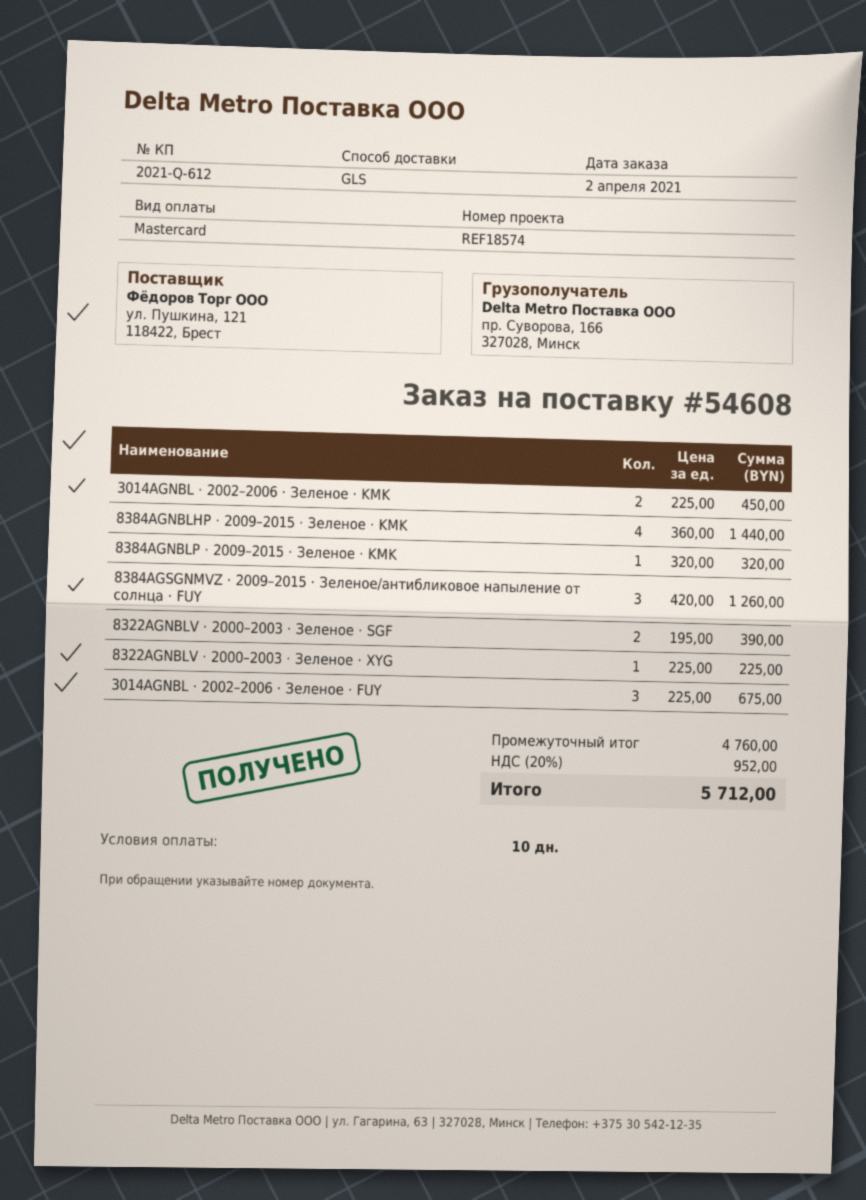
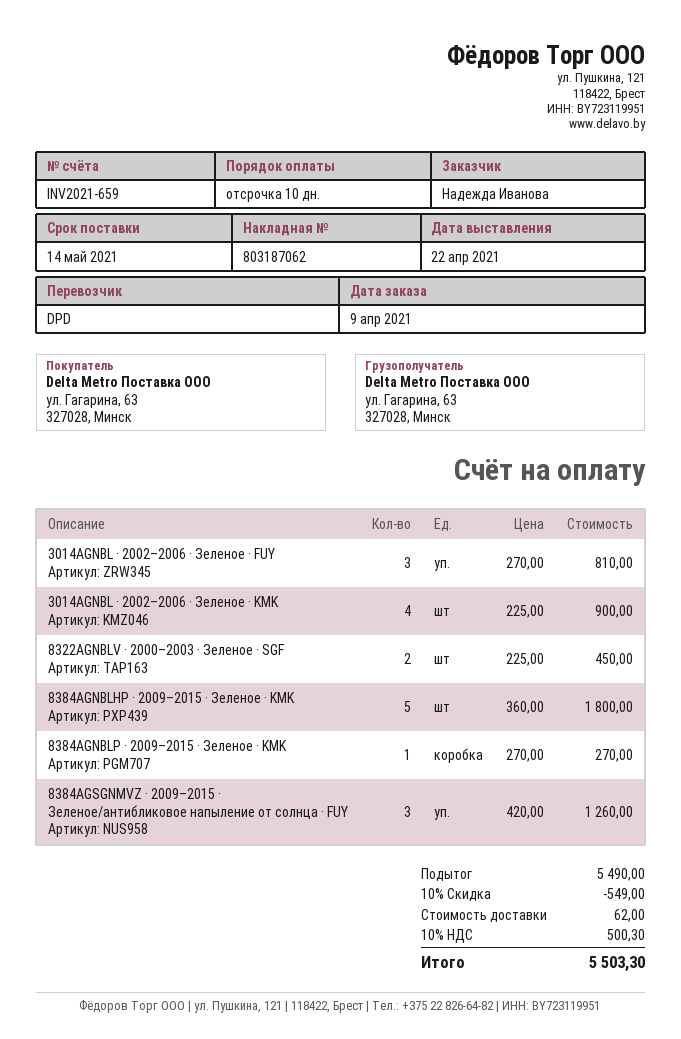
order date: 2021-04-02 -> 2021-04-09
shipping method: GLS -> DPD
ship to: пр. Суворова, 166, 327028, Минск -> ул. Гагарина, 63, 327028, Минск
3014AGNBL · 2002–2006 · Зеленое · KMK: 2 x 225.00 = 450.00 -> 4 x 225.00 = 900.00
8384AGNBLHP · 2009–2015 · Зеленое · KMK: 4 x 360.00 = 1440.00 -> 5 x 360.00 = 1800.00
8384AGNBLP · 2009–2015 · Зеленое · KMK: 1 x 320.00 = 320.00 -> 1 x 270.00 = 270.00
8322AGNBLV · 2000–2003 · Зеленое · SGF: 2 x 195.00 = 390.00 -> 2 x 225.00 = 450.00
8322AGNBLV · 2000–2003 · Зеленое · XYG: 1 x 225.00 = 225.00 -> none
3014AGNBL · 2002–2006 · Зеленое · FUY: 3 x 225.00 = 675.00 -> 3 x 270.00 = 810.00
subtotal: 4760.00 -> 5490.00
discount: none -> 10% = 549.00
shipping: none -> 62.00
tax: 20% = 952.00 -> 10% = 500.30
total: 5712.00 -> 5503.30

